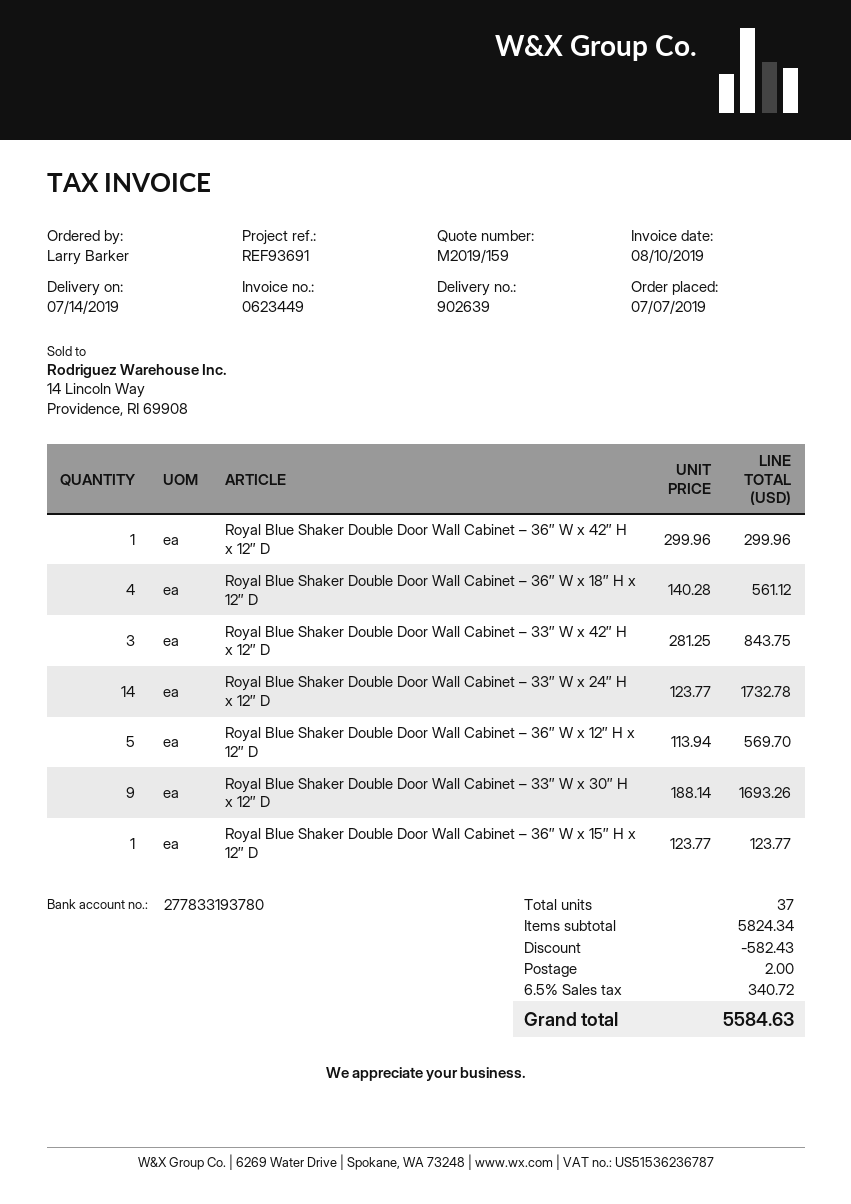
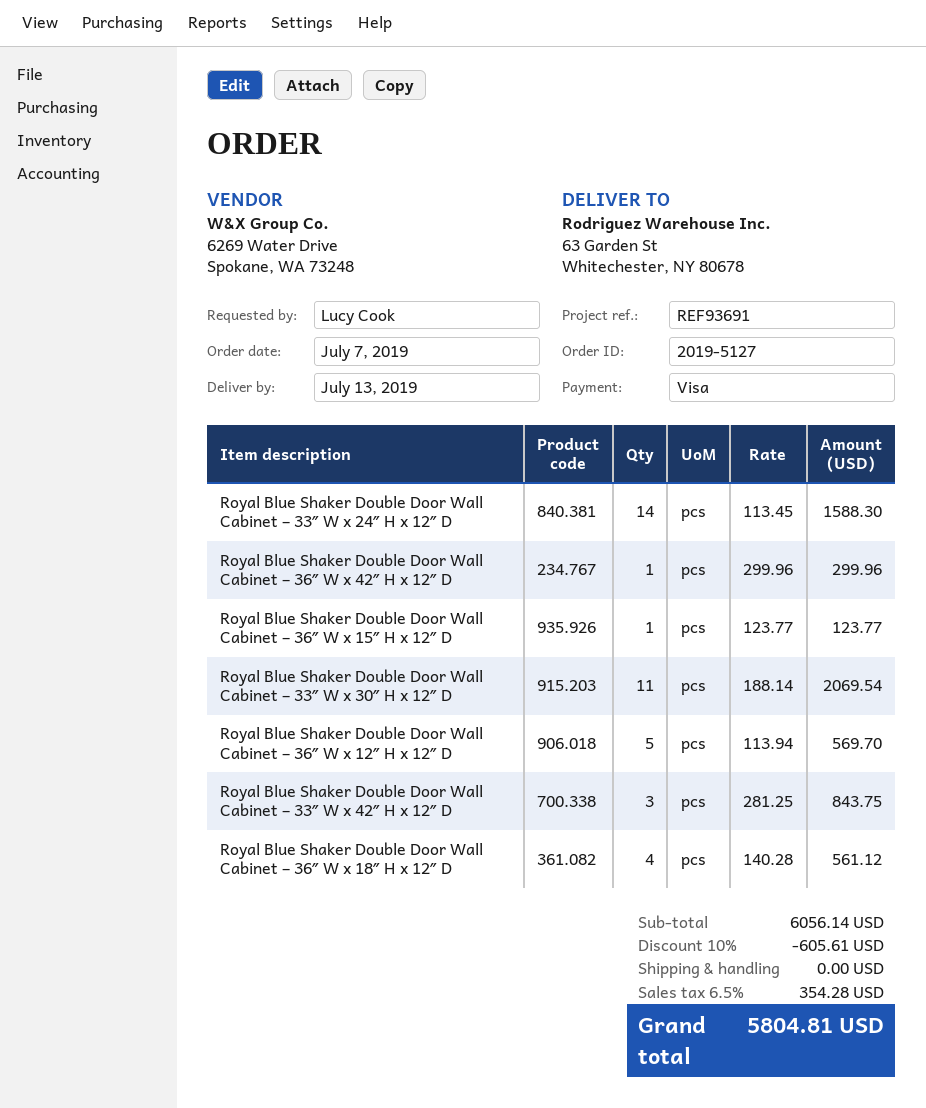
delivery date: 2019-07-14 -> 2019-07-13
ordered by: Larry Barker -> Lucy Cook
Royal Blue Shaker Double Door Wall Cabinet – 33″ W x 24″ H x 12″ D: 14 x 123.77 = 1732.78 -> 14 x 113.45 = 1588.30
Royal Blue Shaker Double Door Wall Cabinet – 33″ W x 30″ H x 12″ D: 9 x 188.14 = 1693.26 -> 11 x 188.14 = 2069.54
subtotal: 5824.34 -> 6056.14
discount: 582.43 -> 605.61
shipping: 2.00 -> 0.00
tax: 6.5% = 340.72 -> 6.5% = 354.28
total: 5584.63 -> 5804.81

